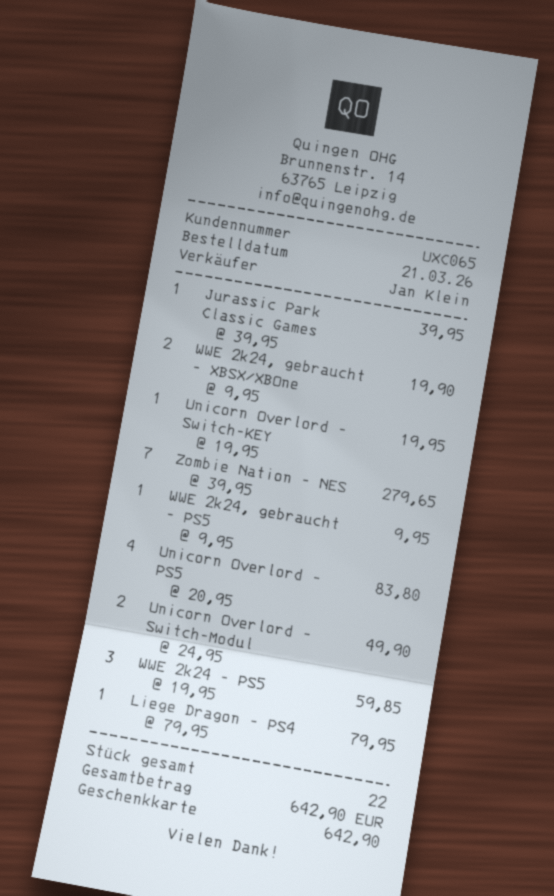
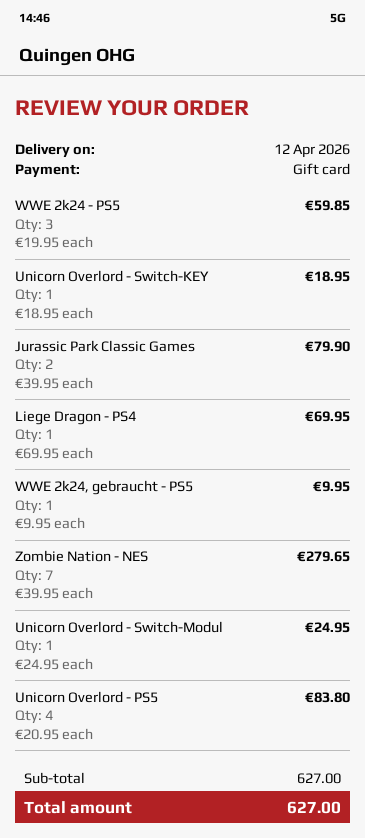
Jurassic Park Classic Games: 1 x 39.95 = 39.95 -> 2 x 39.95 = 79.90
WWE 2k24, gebraucht - XBSX/XBOne: 2 x 9.95 = 19.90 -> none
Unicorn Overlord - Switch-KEY: 1 x 19.95 = 19.95 -> 1 x 18.95 = 18.95
Unicorn Overlord - Switch-Modul: 2 x 24.95 = 49.90 -> 1 x 24.95 = 24.95
Liege Dragon - PS4: 1 x 79.95 = 79.95 -> 1 x 69.95 = 69.95
total: 642.90 -> 627.00

